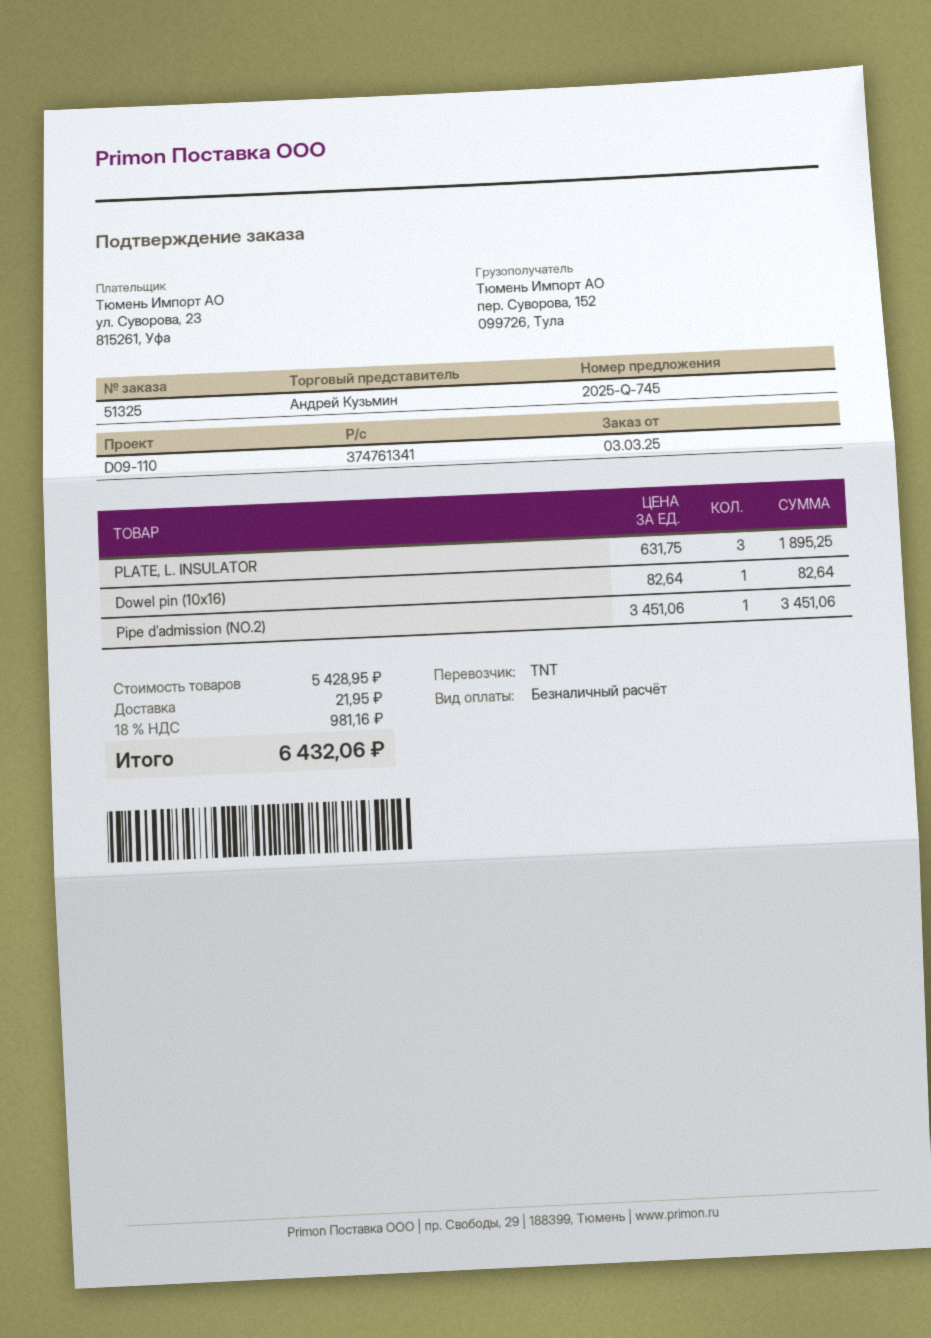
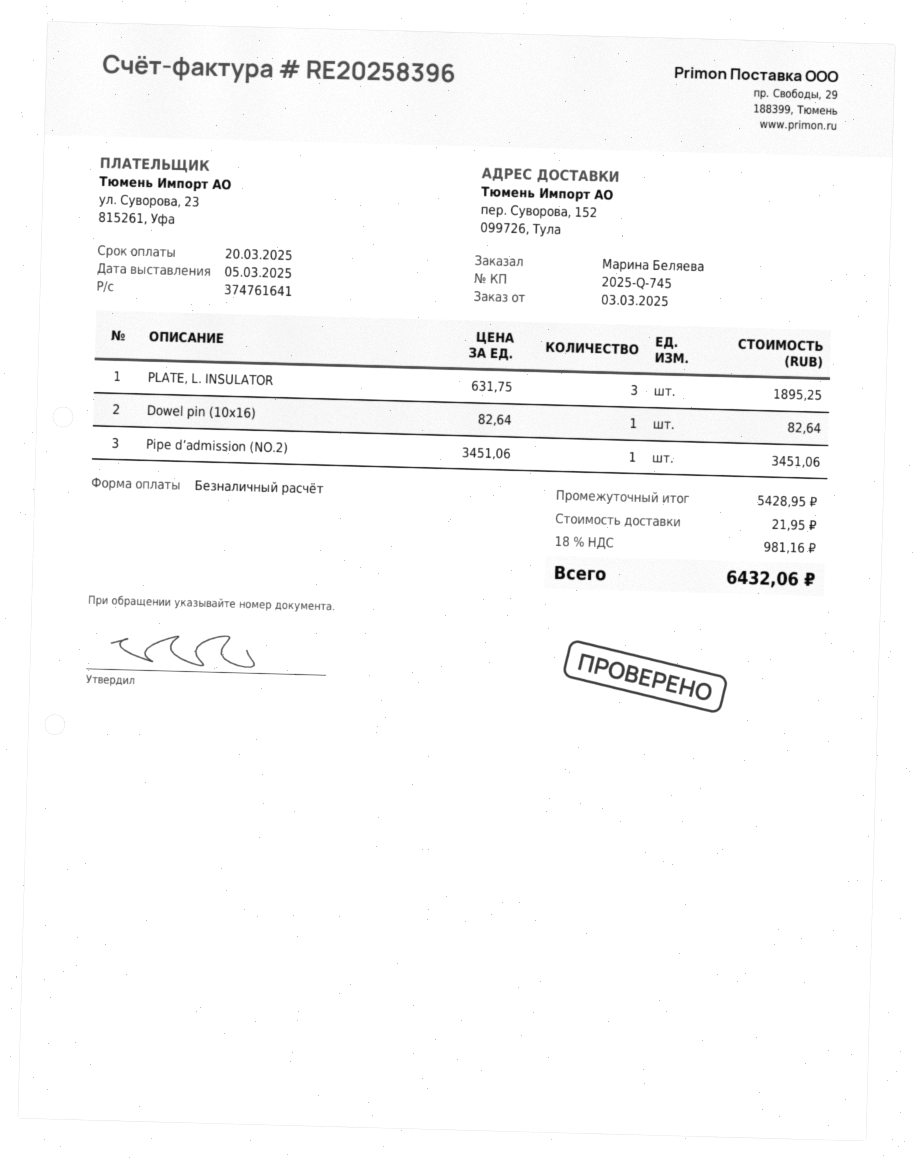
bank account: 374761341 -> 374761641

